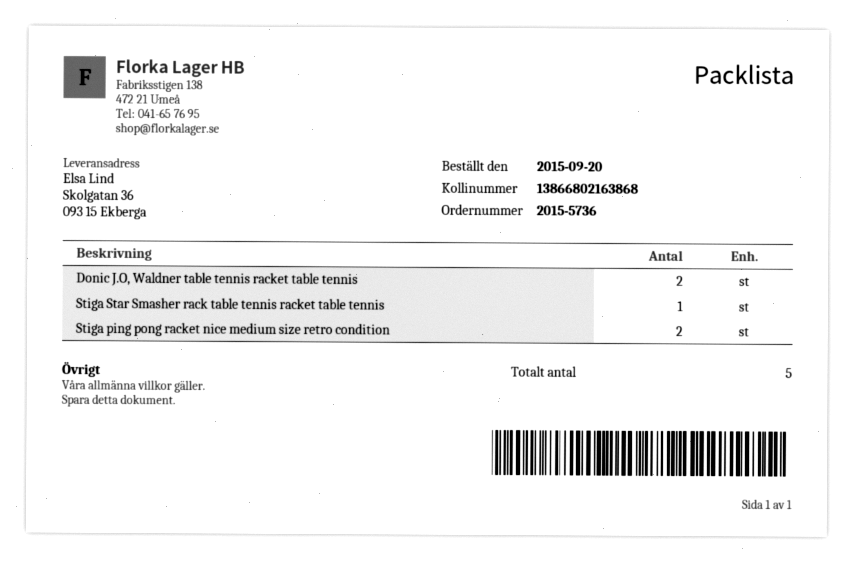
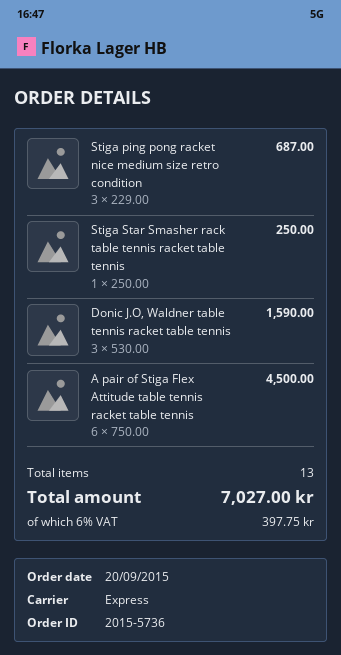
Donic J.O, Waldner table tennis racket table tennis: 2 -> 3
Stiga ping pong racket nice medium size retro condition: 2 -> 3
A pair of Stiga Flex Attitude table tennis racket table tennis: none -> 6
total quantity: 5 -> 13

